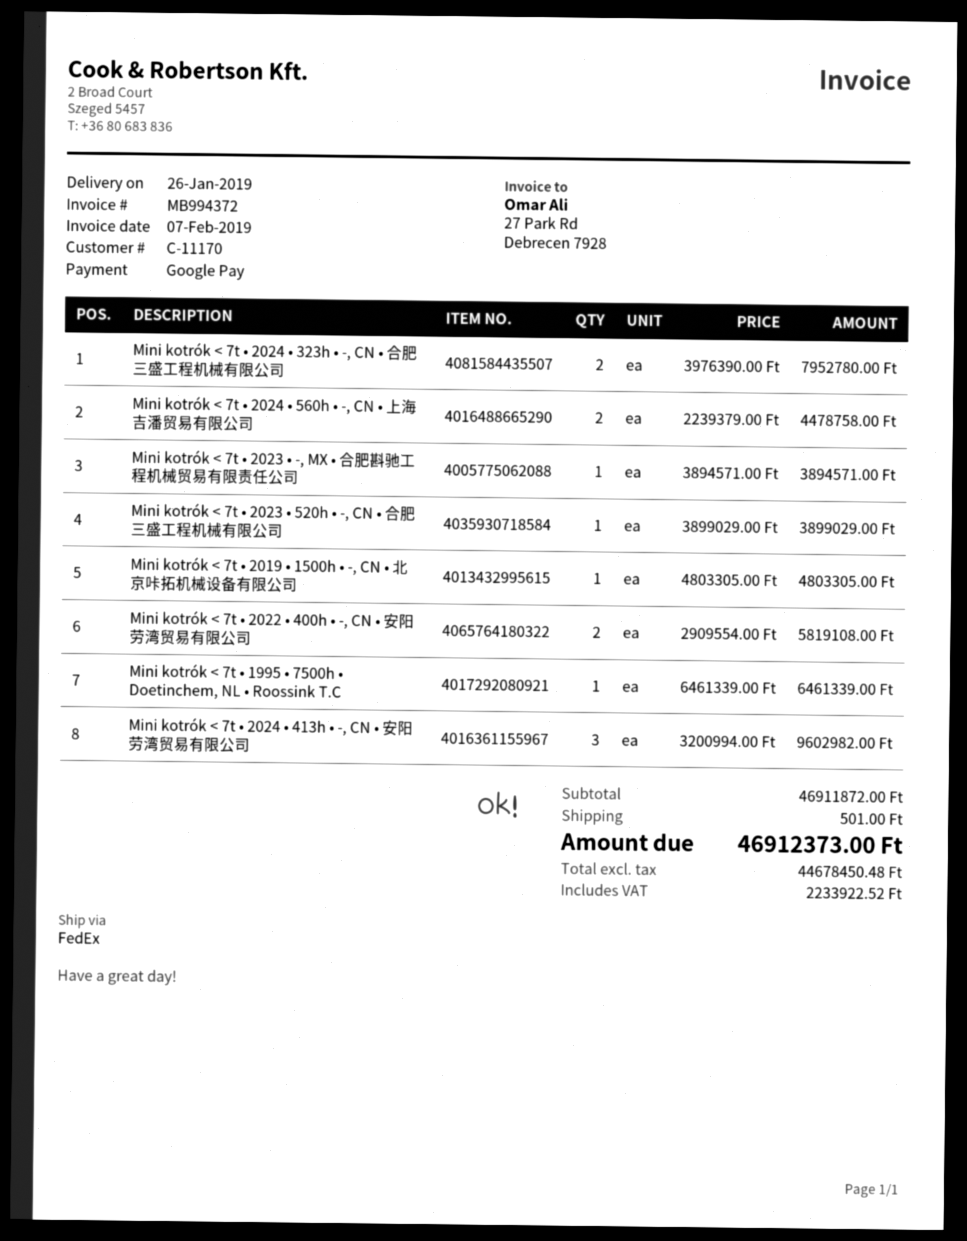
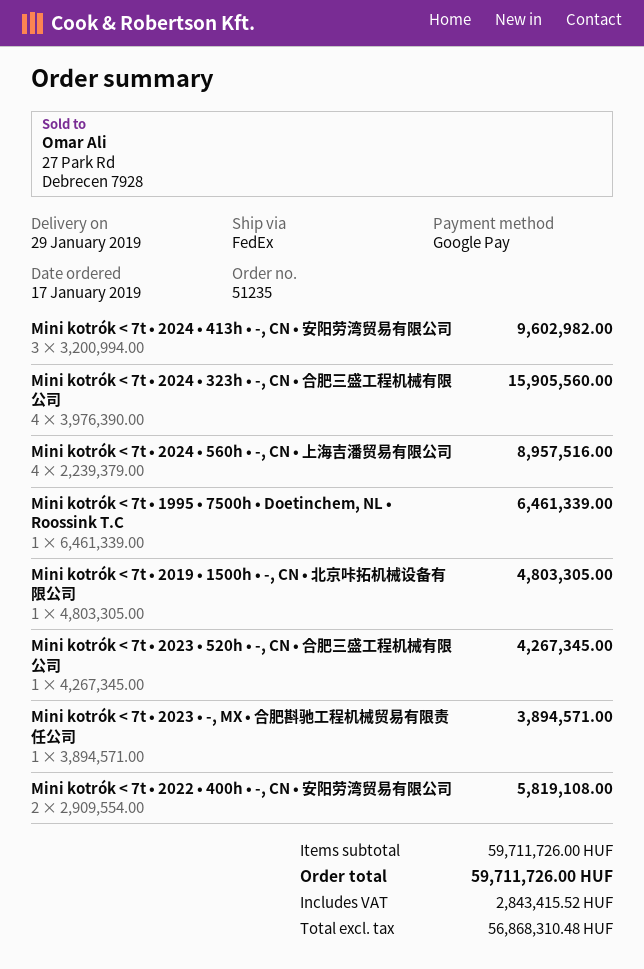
delivery date: 2019-01-26 -> 2019-01-29
Mini kotrók < 7t • 2024 • 323h • -, CN • 合肥三盛工程机械有限公司: 2 x 3976390.00 = 7952780.00 -> 4 x 3976390.00 = 15905560.00
Mini kotrók < 7t • 2024 • 560h • -, CN • 上海吉潘贸易有限公司: 2 x 2239379.00 = 4478758.00 -> 4 x 2239379.00 = 8957516.00
Mini kotrók < 7t • 2023 • 520h • -, CN • 合肥三盛工程机械有限公司: 1 x 3899029.00 = 3899029.00 -> 1 x 4267345.00 = 4267345.00
subtotal: 46911872.00 -> 59711726.00
shipping: 501.00 -> none
net: 44678450.48 -> 56868310.48
tax: 2233922.52 -> 2843415.52
total: 46912373.00 -> 59711726.00

